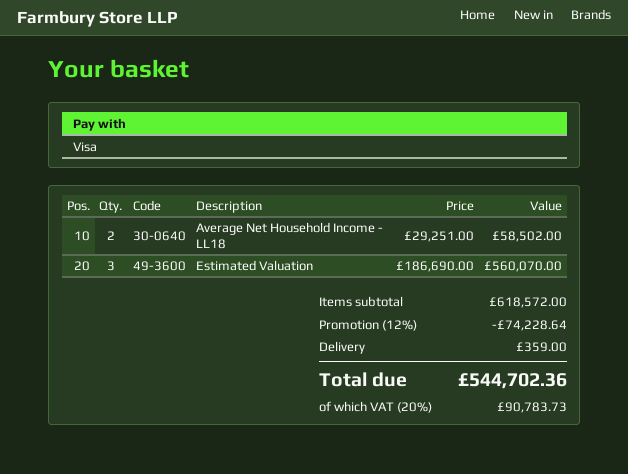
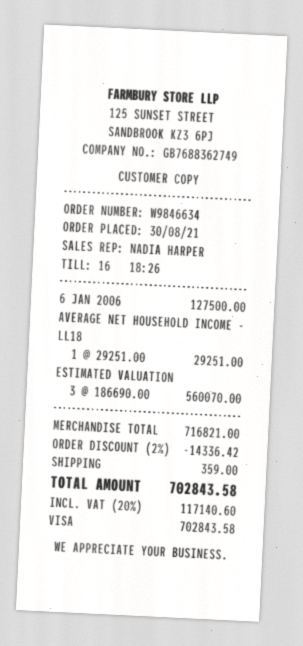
Average Net Household Income - LL18: 2 x 29251.00 = 58502.00 -> 1 x 29251.00 = 29251.00
6 JAN 2006: none -> 1 x 127500.00 = 127500.00
subtotal: 618572.00 -> 716821.00
discount: 12% = 74228.64 -> 2% = 14336.42
tax: 20% = 90783.73 -> 20% = 117140.60
total: 544702.36 -> 702843.58

